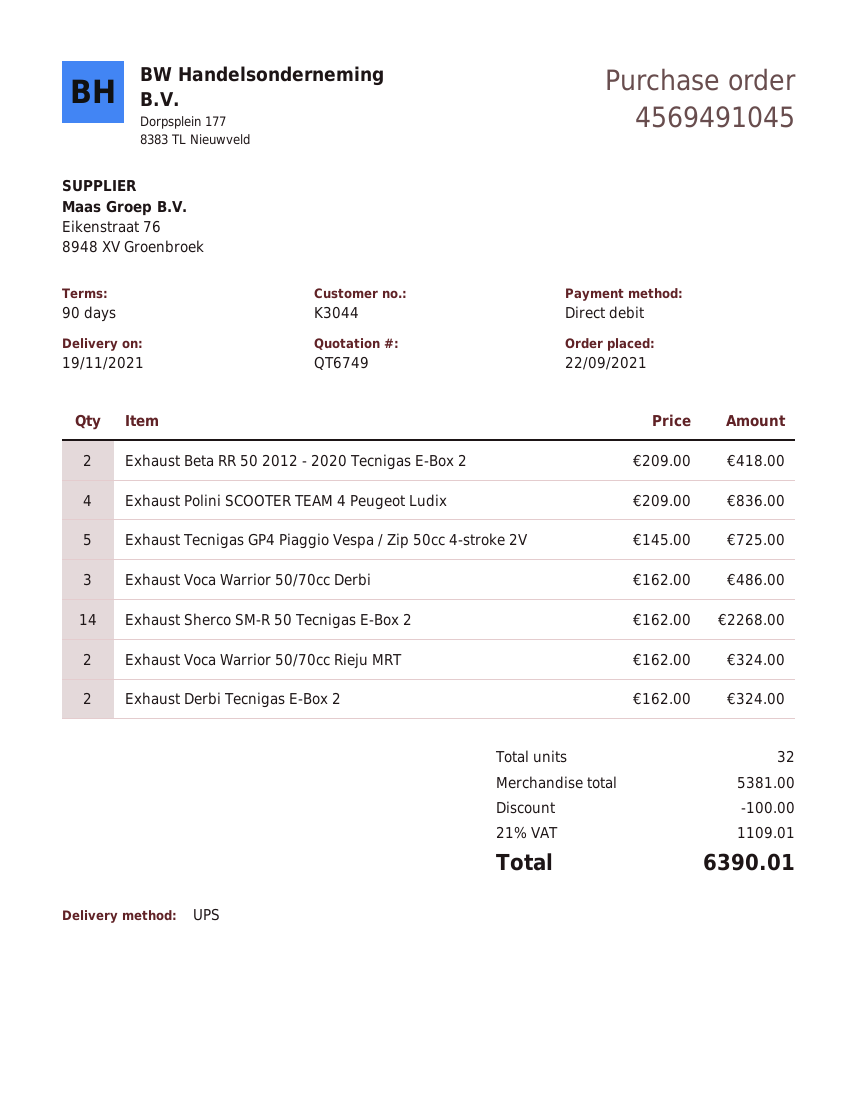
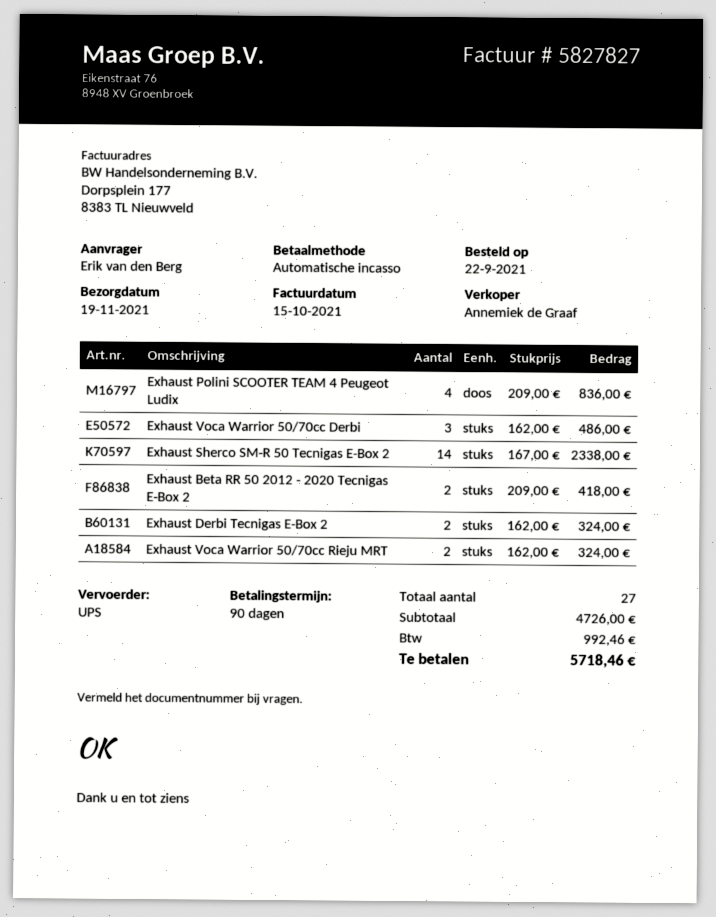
Exhaust Tecnigas GP4 Piaggio Vespa / Zip 50cc 4-stroke 2V: 5 x 145.00 = 725.00 -> none
Exhaust Sherco SM-R 50 Tecnigas E-Box 2: 14 x 162.00 = 2268.00 -> 14 x 167.00 = 2338.00
total quantity: 32 -> 27
subtotal: 5381.00 -> 4726.00
discount: 100.00 -> none
tax: 1109.01 -> 992.46
total: 6390.01 -> 5718.46

